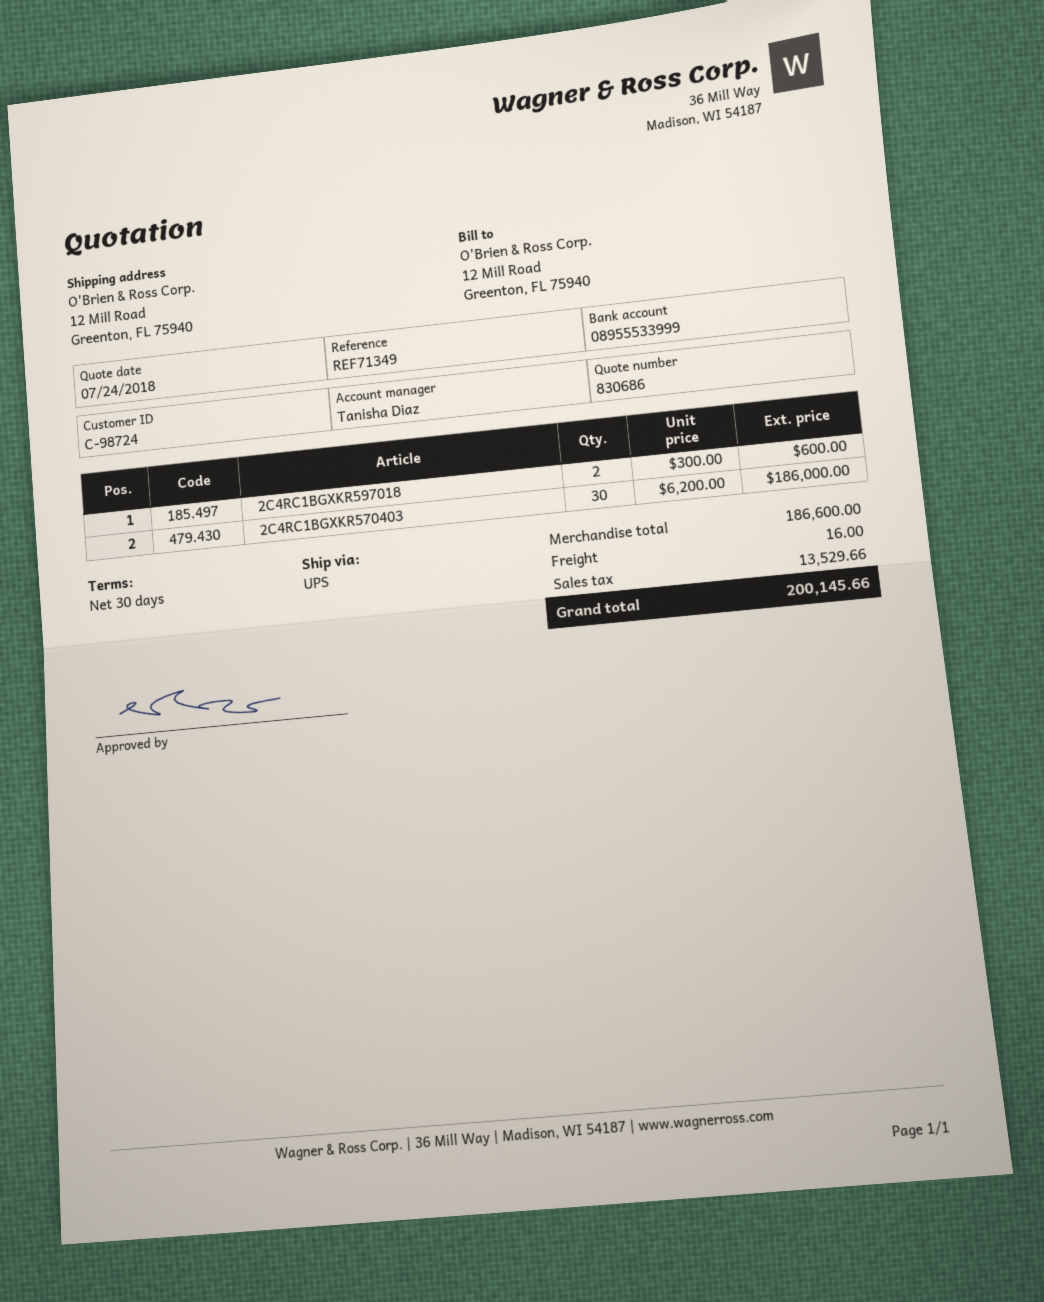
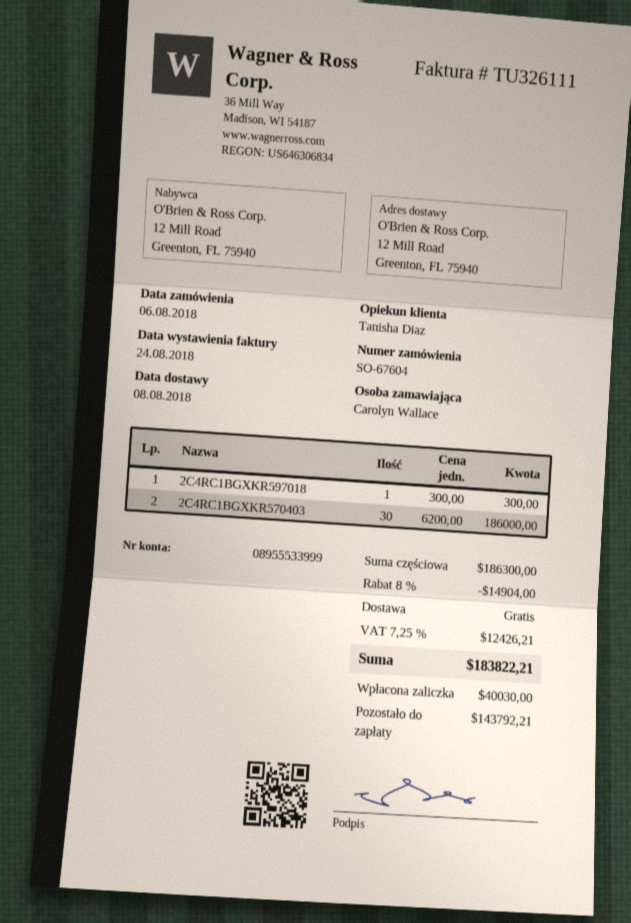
2C4RC1BGXKR597018: 2 x 300.00 = 600.00 -> 1 x 300.00 = 300.00
subtotal: 186600.00 -> 186300.00
discount: none -> 8% = 14904.00
shipping: 16.00 -> 0.00
tax: 13529.66 -> 12426.21
total: 200145.66 -> 183822.21

